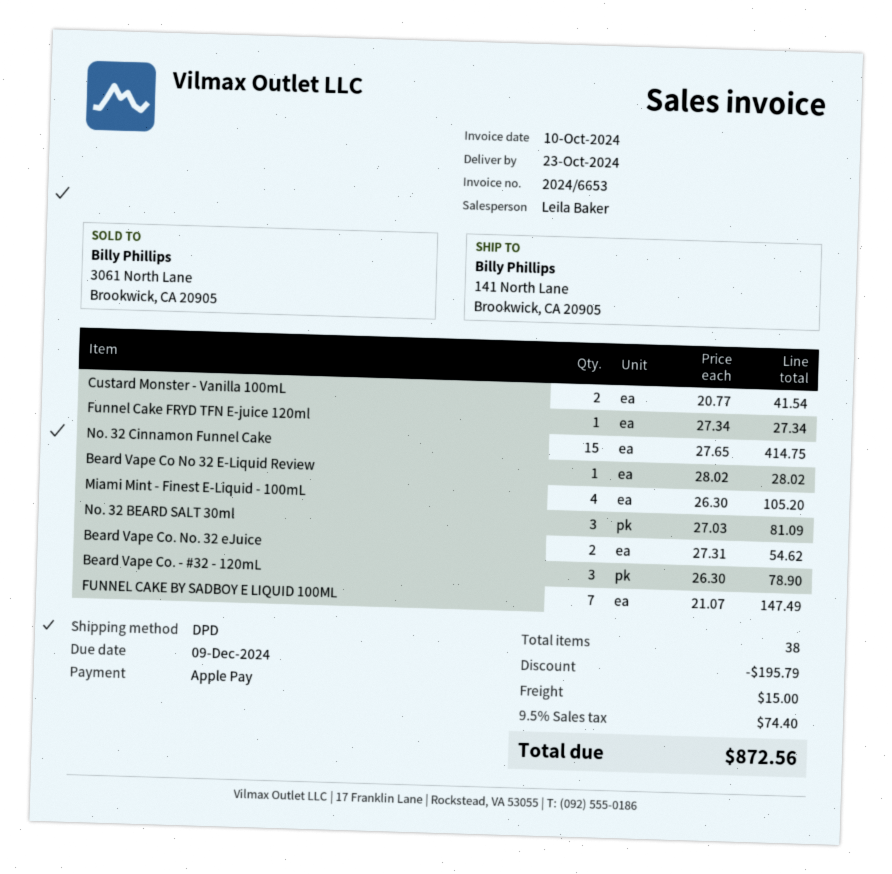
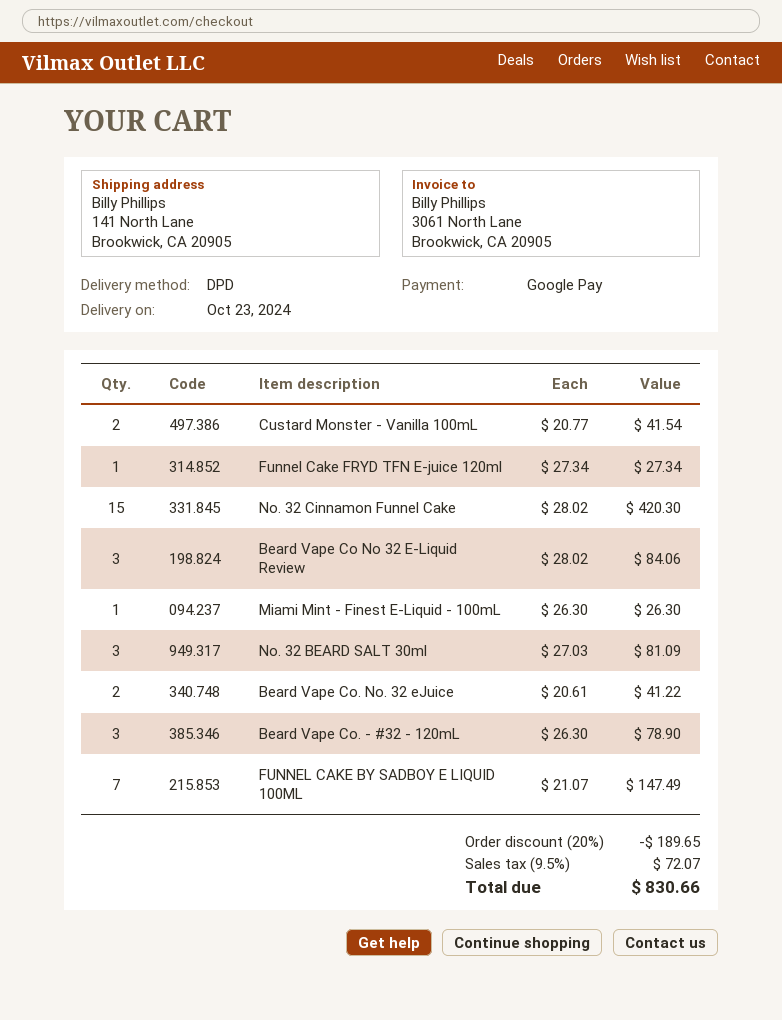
payment method: Apple Pay -> Google Pay
No. 32 Cinnamon Funnel Cake: 15 x 27.65 = 414.75 -> 15 x 28.02 = 420.30
Beard Vape Co No 32 E-Liquid Review: 1 x 28.02 = 28.02 -> 3 x 28.02 = 84.06
Miami Mint - Finest E-Liquid - 100mL: 4 x 26.30 = 105.20 -> 1 x 26.30 = 26.30
Beard Vape Co. No. 32 eJuice: 2 x 27.31 = 54.62 -> 2 x 20.61 = 41.22
discount: 195.79 -> 189.65
shipping: 15.00 -> none
tax: 9.5% = 74.40 -> 9.5% = 72.07
total: 872.56 -> 830.66

